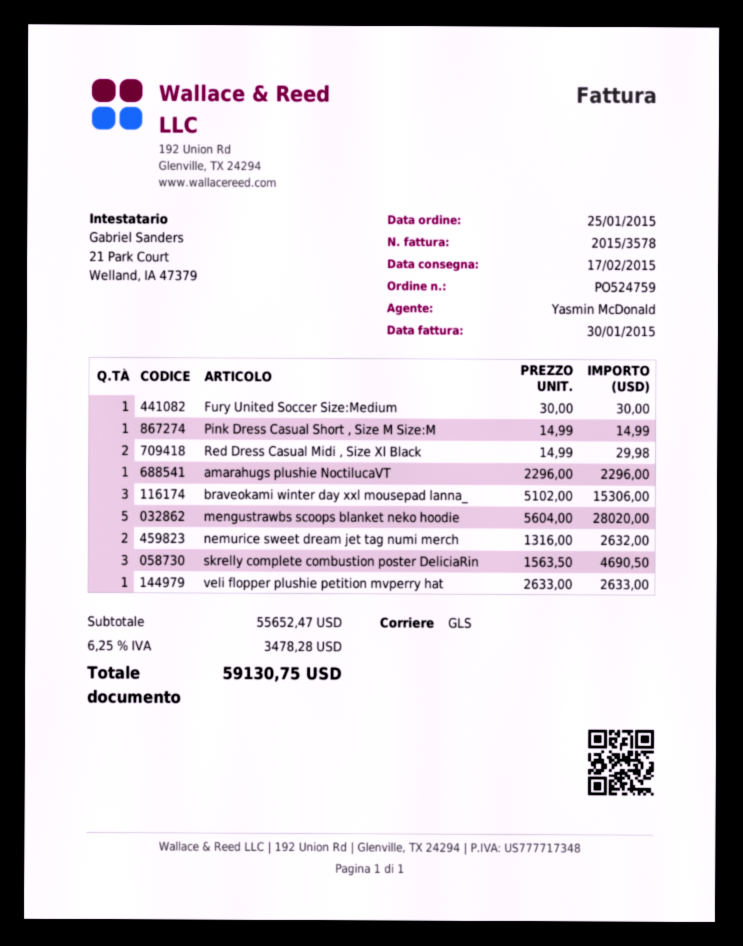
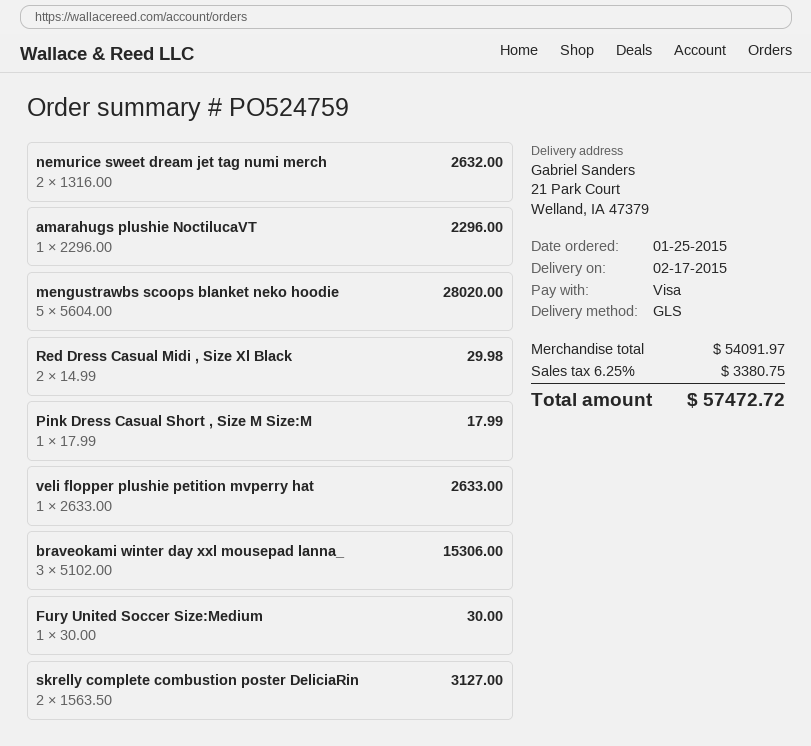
Pink Dress Casual Short , Size M Size:M: 1 x 14.99 = 14.99 -> 1 x 17.99 = 17.99
skrelly complete combustion poster DeliciaRin: 3 x 1563.50 = 4690.50 -> 2 x 1563.50 = 3127.00
subtotal: 55652.47 -> 54091.97
tax: 6.25% = 3478.28 -> 6.25% = 3380.75
total: 59130.75 -> 57472.72

